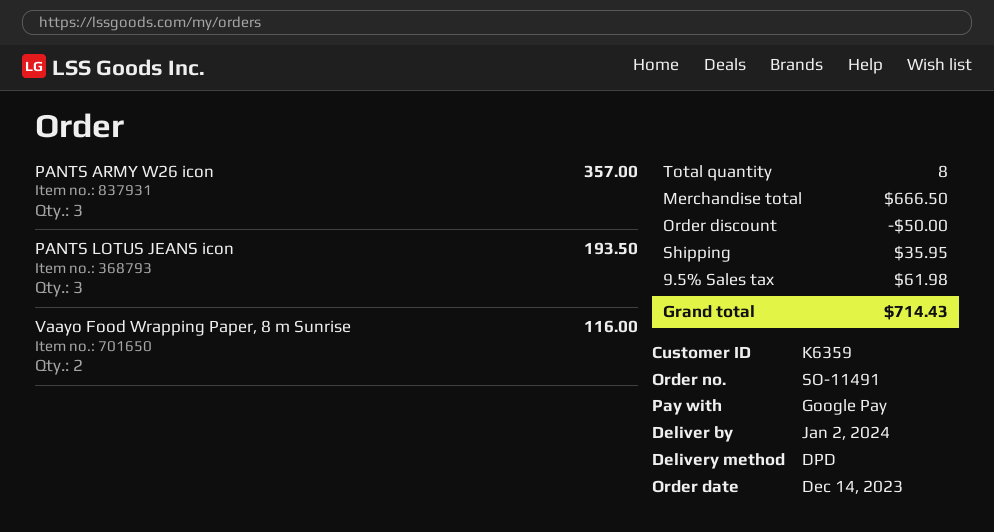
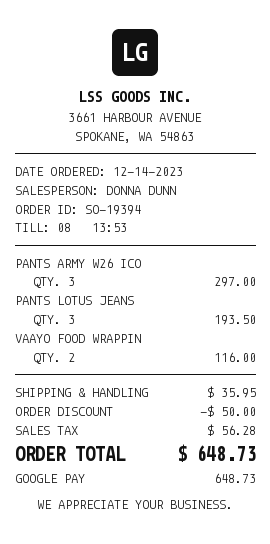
order number: SO-11491 -> SO-19394
PANTS ARMY W26 icon: 3 for 357.00 -> 3 for 297.00
tax: 61.98 -> 56.28
total: 714.43 -> 648.73

